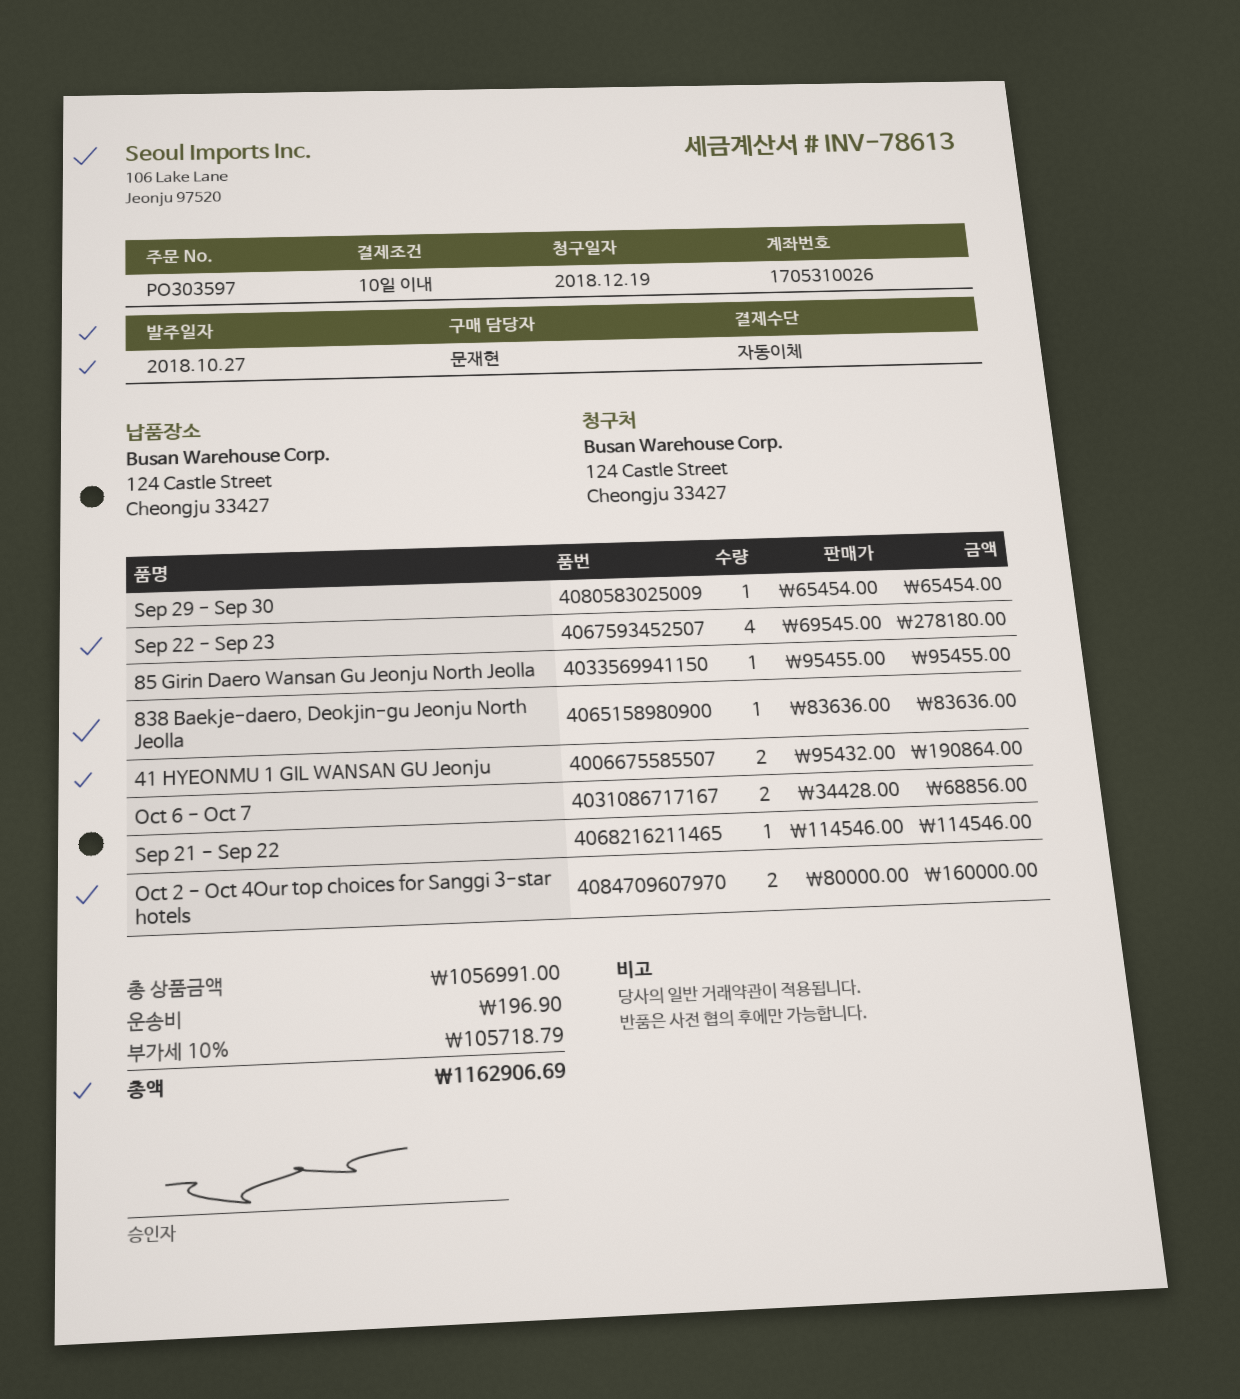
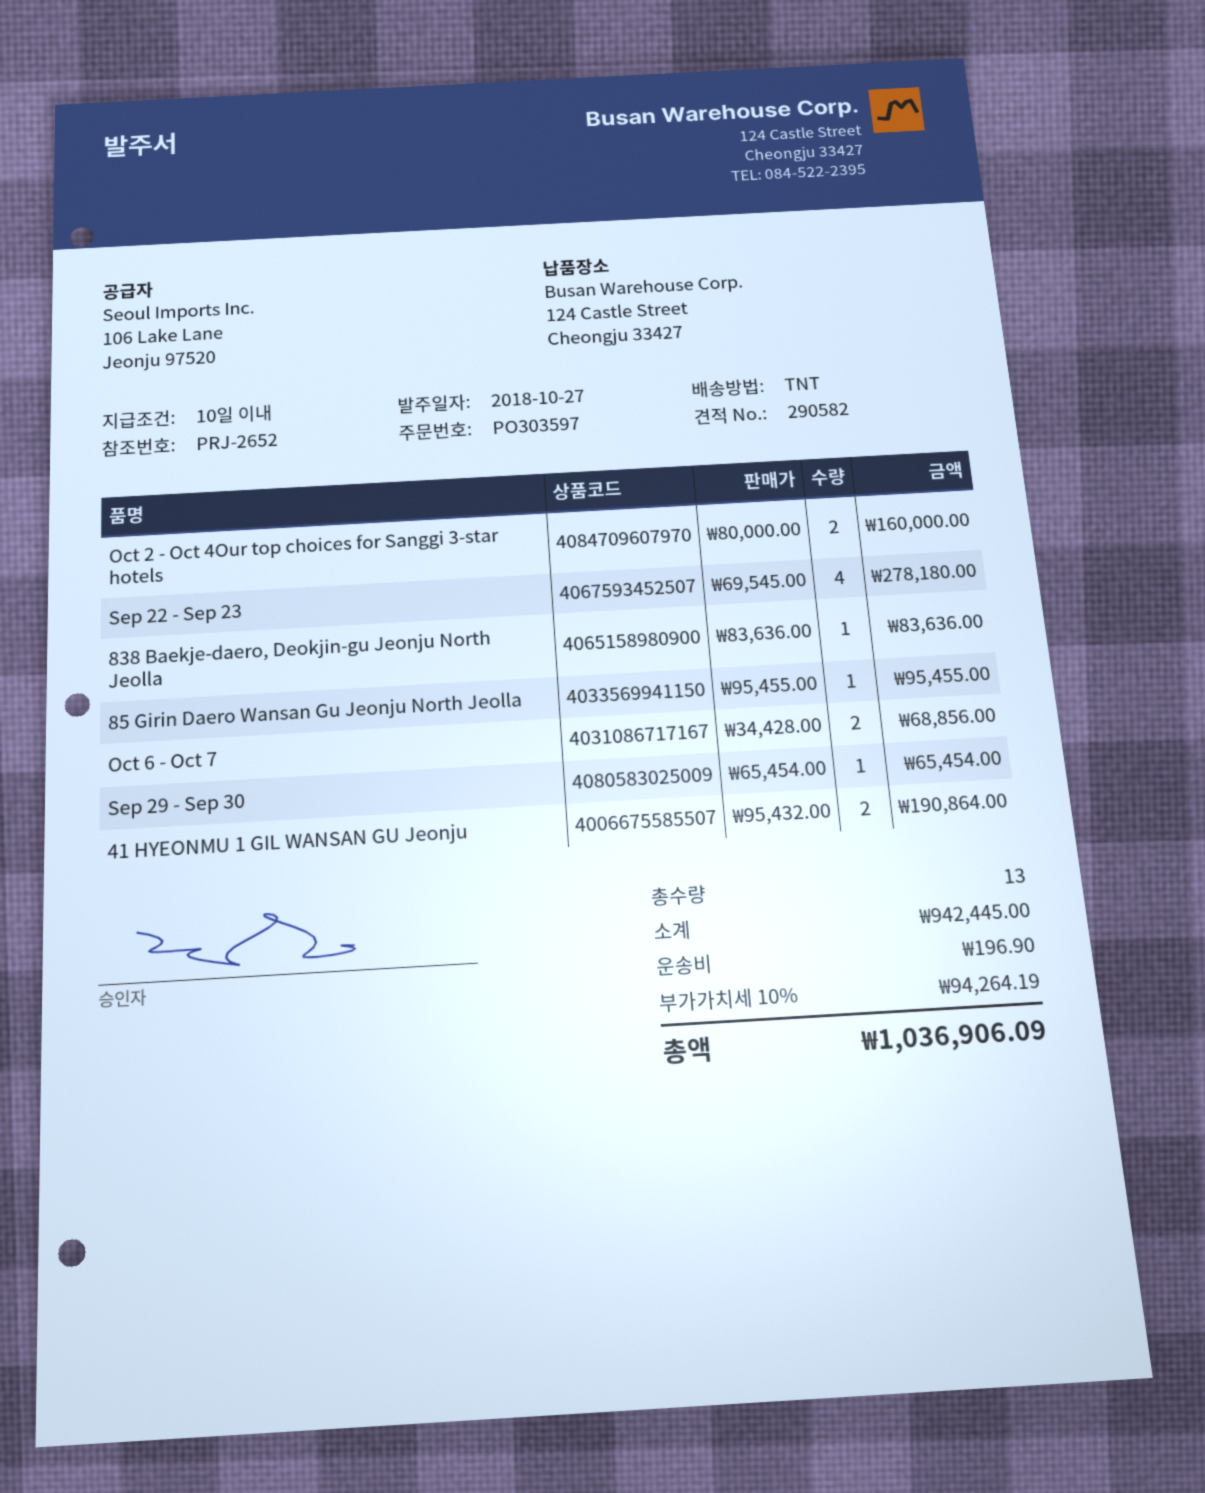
Sep 21 - Sep 22: 1 x 114546.00 = 114546.00 -> none
subtotal: 1056991.00 -> 942445.00
tax: 10% = 105718.79 -> 10% = 94264.19
total: 1162906.69 -> 1036906.09

